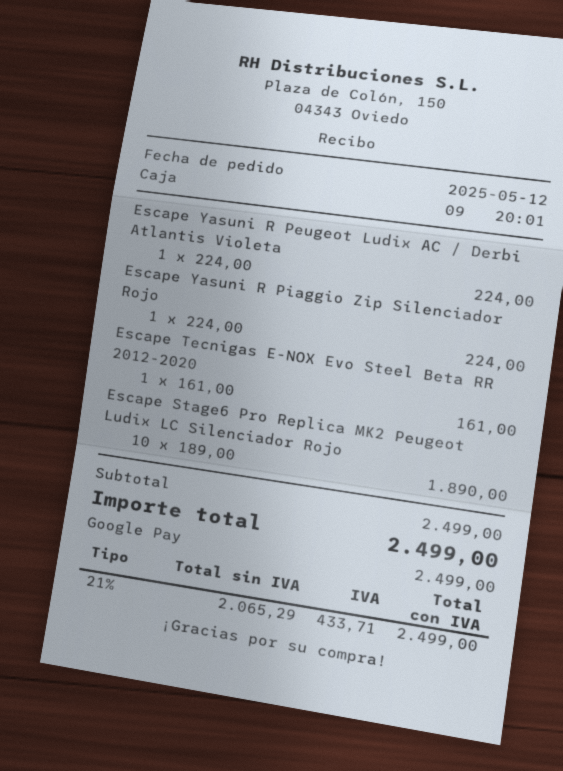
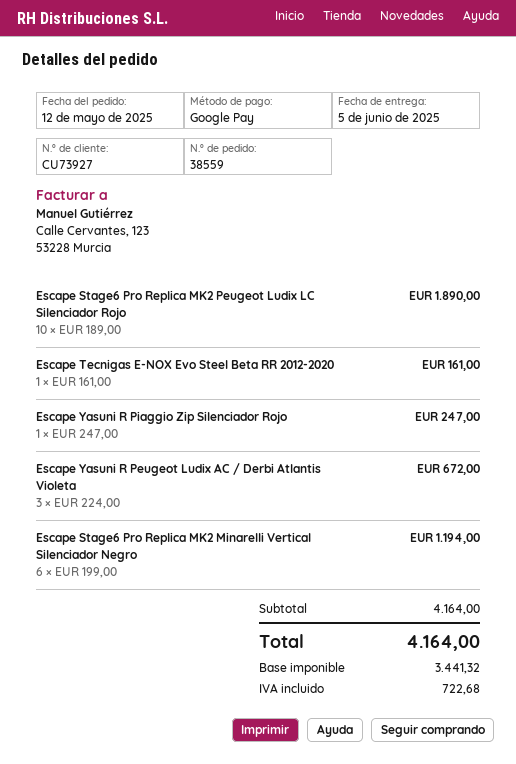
Escape Yasuni R Peugeot Ludix AC / Derbi Atlantis Violeta: 1 x 224.00 = 224.00 -> 3 x 224.00 = 672.00
Escape Yasuni R Piaggio Zip Silenciador Rojo: 1 x 224.00 = 224.00 -> 1 x 247.00 = 247.00
Escape Stage6 Pro Replica MK2 Minarelli Vertical Silenciador Negro: none -> 6 x 199.00 = 1194.00
subtotal: 2499.00 -> 4164.00
net: 2065.29 -> 3441.32
tax: 433.71 -> 722.68
total: 2499.00 -> 4164.00

